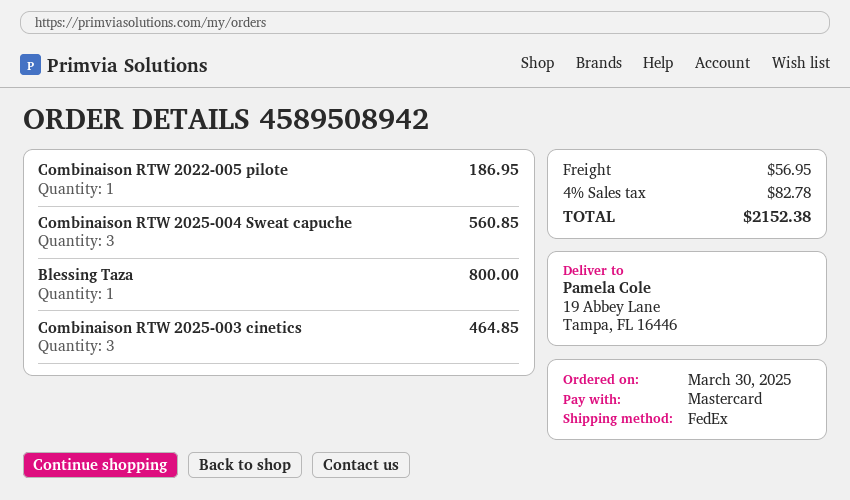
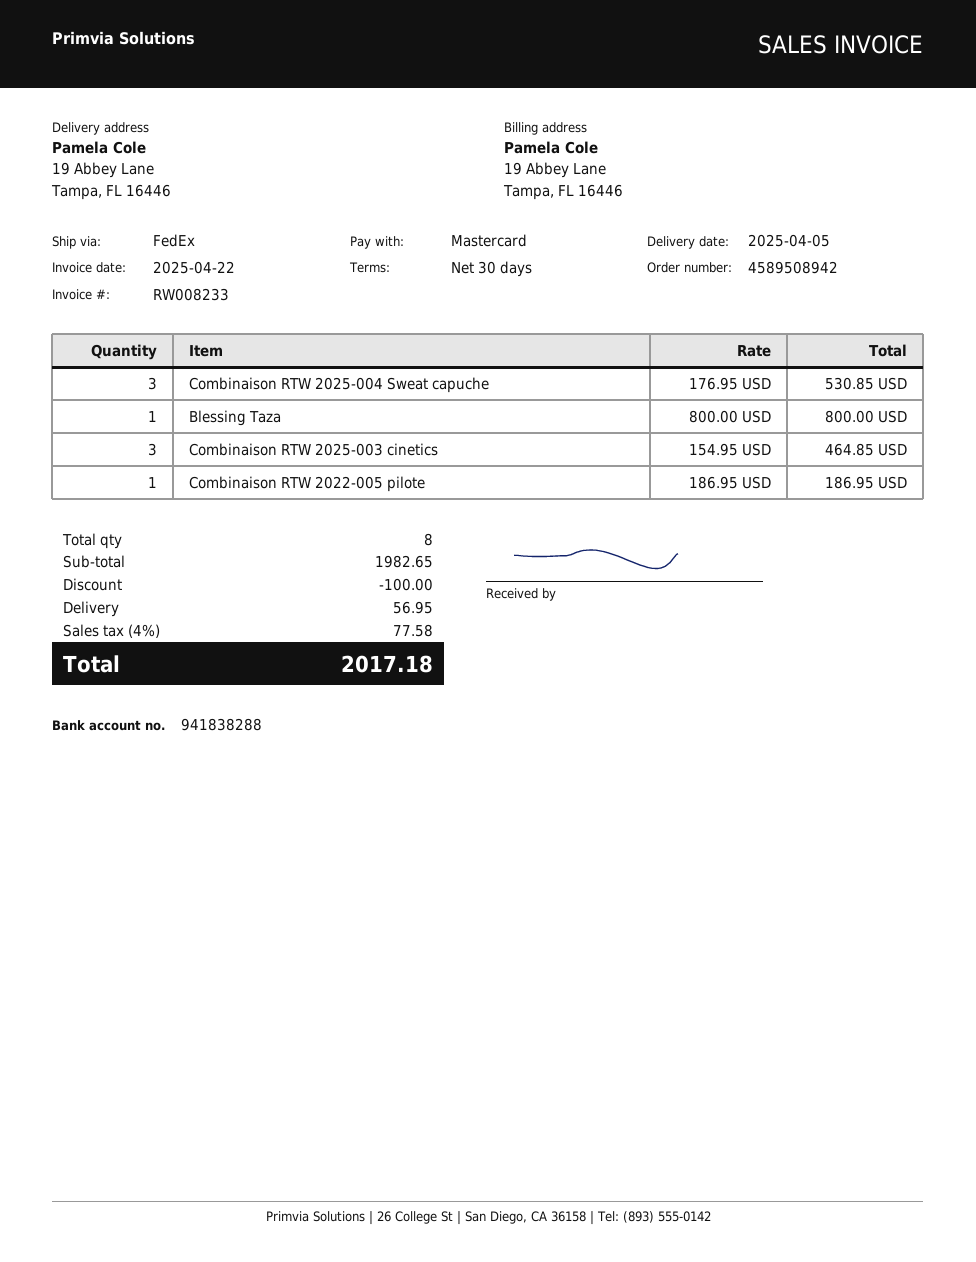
Combinaison RTW 2025-004 Sweat capuche: 3 for 560.85 -> 3 for 530.85
discount: none -> 100.00
tax: 4% = 82.78 -> 4% = 77.58
total: 2152.38 -> 2017.18

